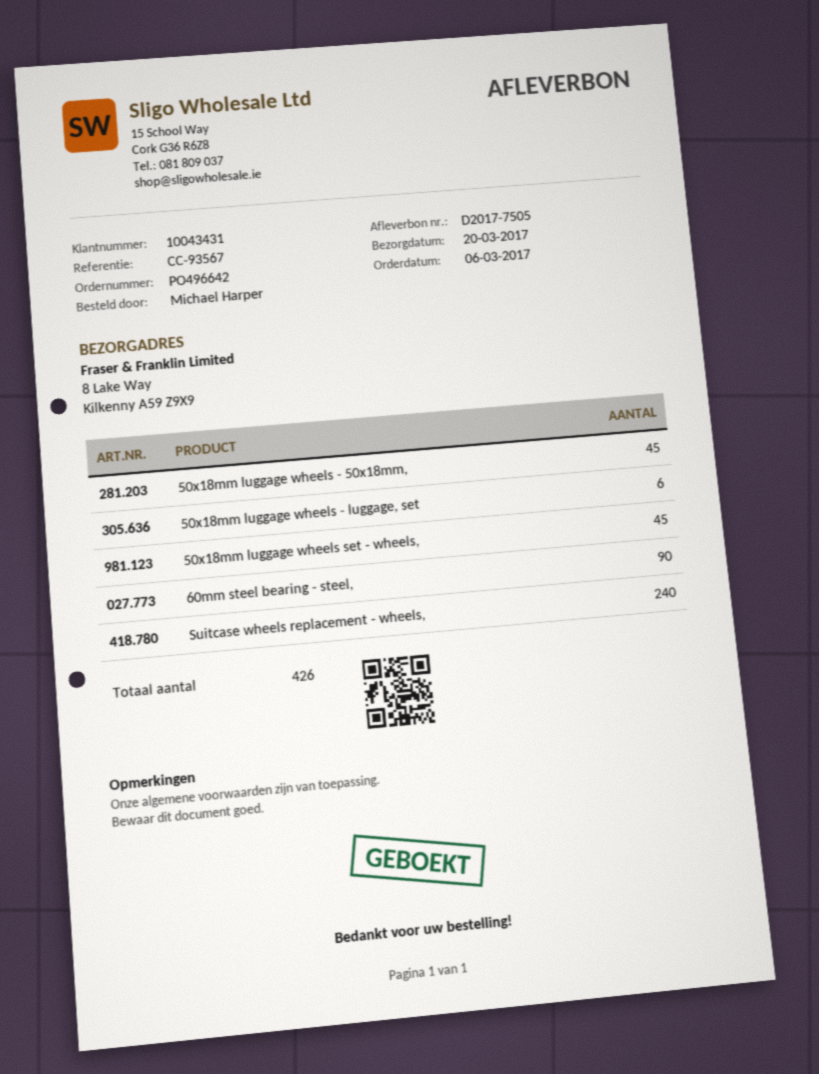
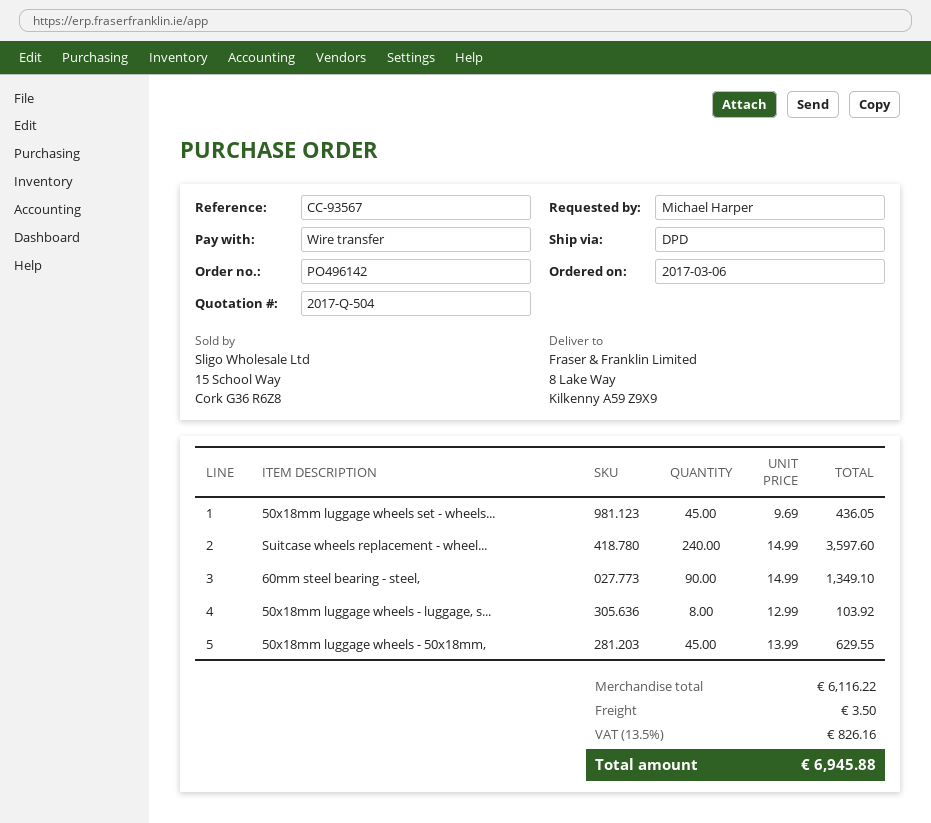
order number: PO496642 -> PO496142
50x18mm luggage wheels - luggage, set: 6 -> 8

